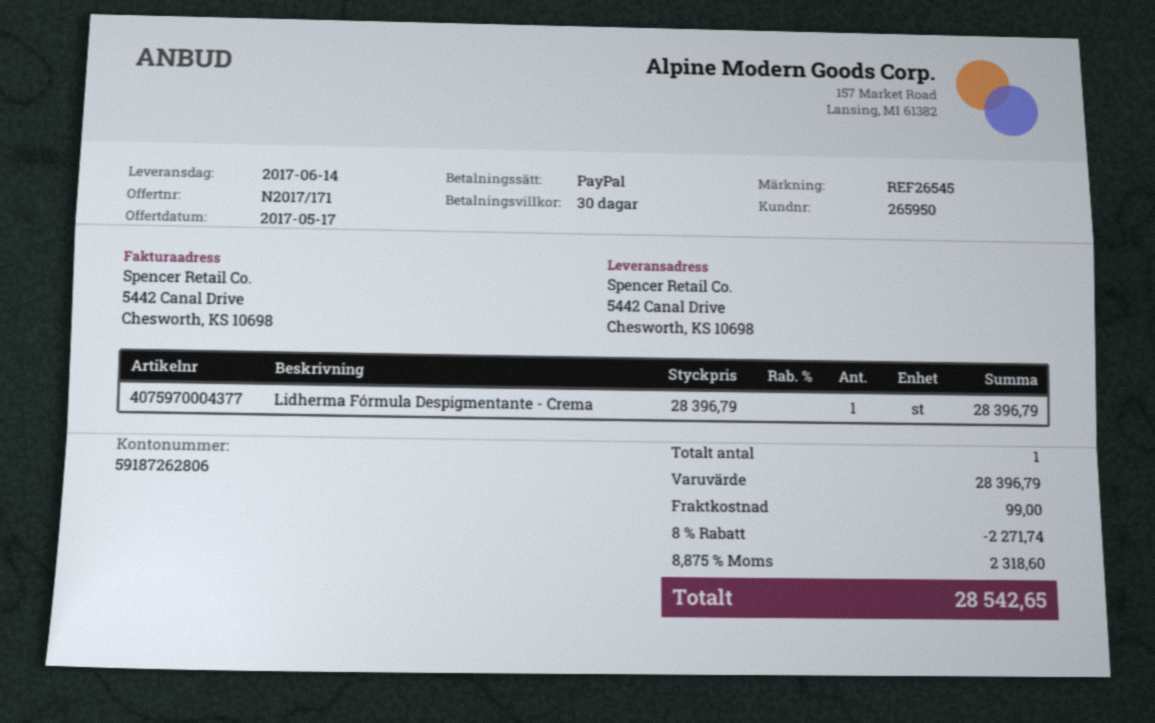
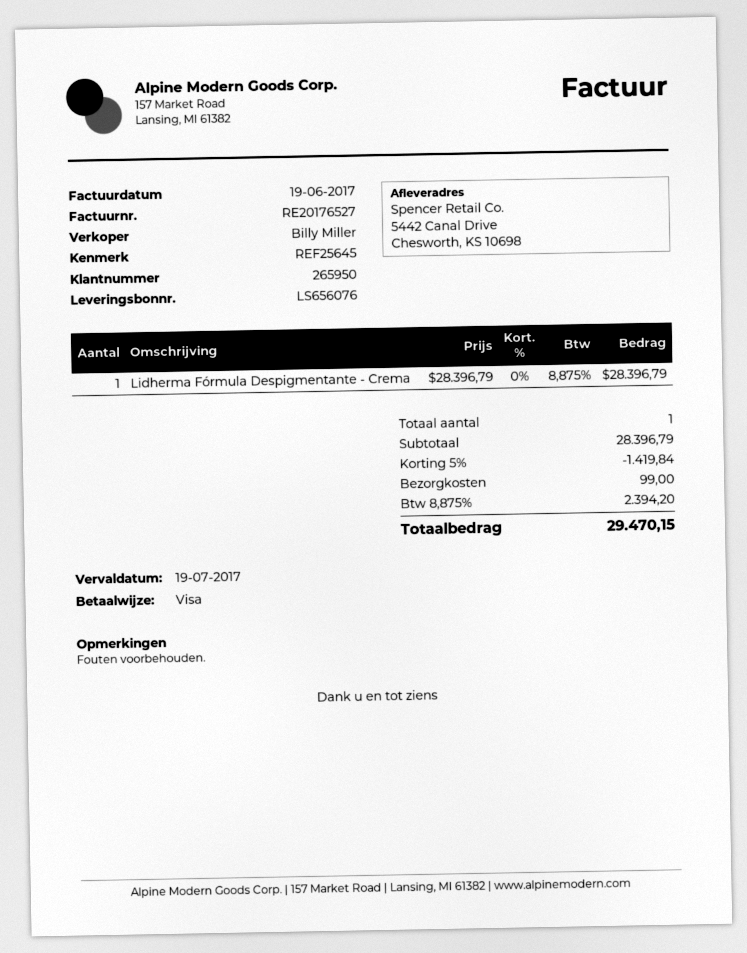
reference: REF26545 -> REF25645
payment method: PayPal -> Visa
discount: 8% = 2271.74 -> 5% = 1419.84
tax: 8.875% = 2318.60 -> 8.875% = 2394.20
total: 28542.65 -> 29470.15

